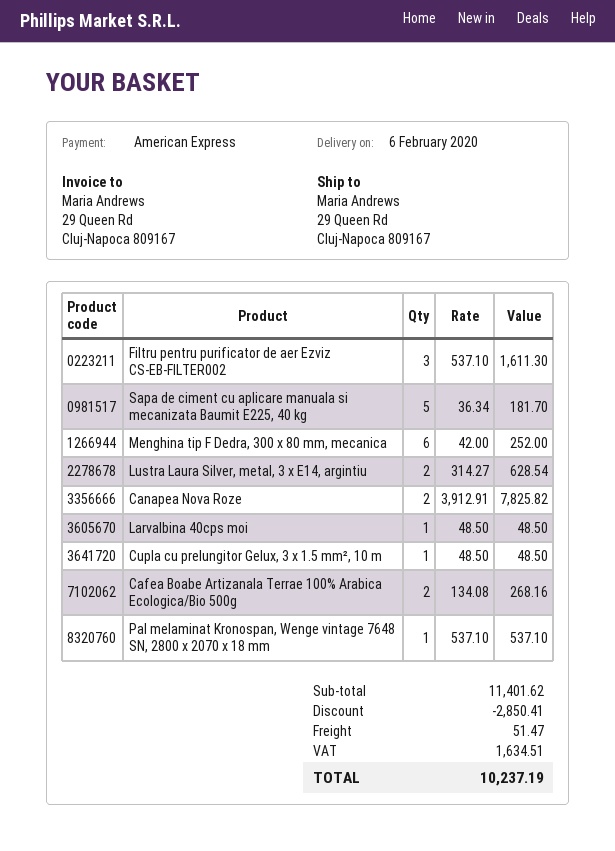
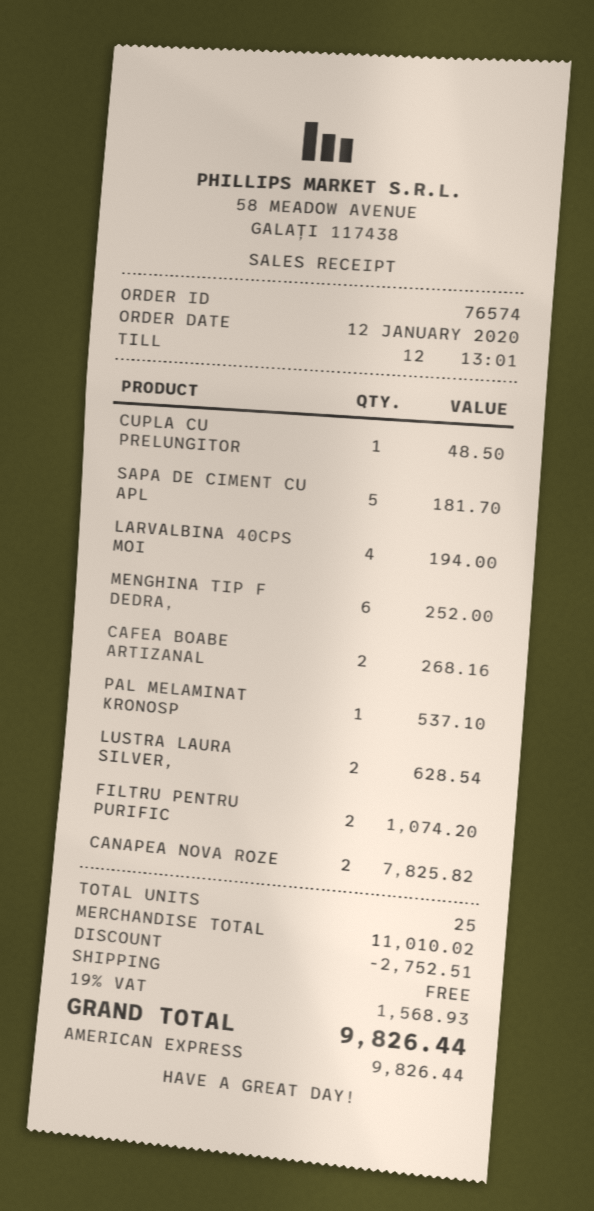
Filtru pentru purificator de aer Ezviz CS-EB-FILTER002: 3 for 1611.30 -> 2 for 1074.20
Larvalbina 40cps moi: 1 for 48.50 -> 4 for 194.00
subtotal: 11401.62 -> 11010.02
discount: 2850.41 -> 2752.51
shipping: 51.47 -> 0.00
tax: 1634.51 -> 1568.93
total: 10237.19 -> 9826.44

